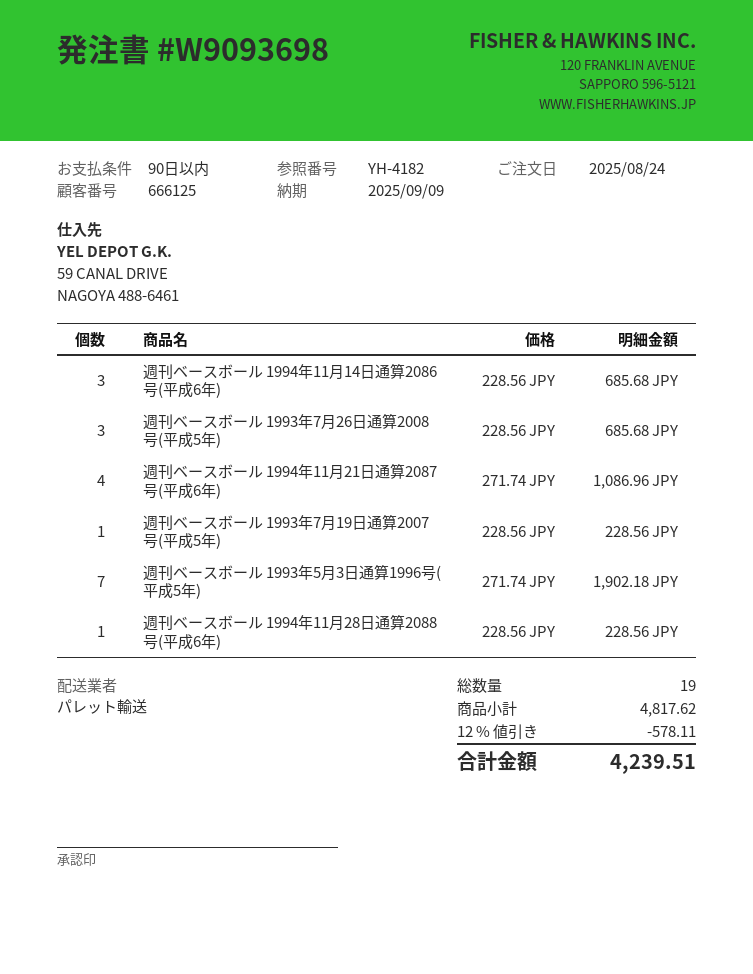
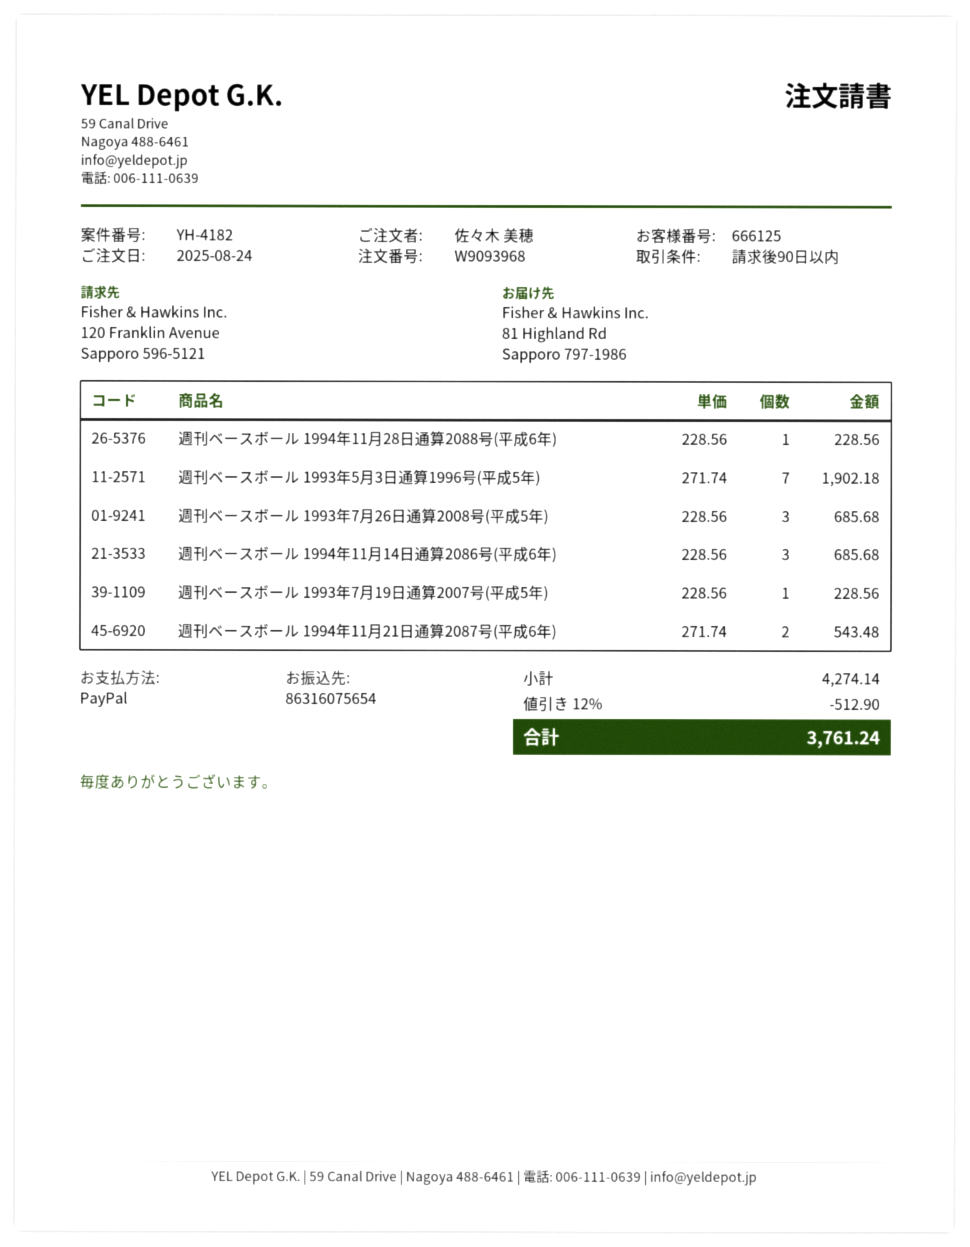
order number: W9093698 -> W9093968
週刊ベースボール 1994年11月21日通算2087号(平成6年): 4 x 271.74 = 1086.96 -> 2 x 271.74 = 543.48
subtotal: 4817.62 -> 4274.14
discount: 12% = 578.11 -> 12% = 512.90
total: 4239.51 -> 3761.24

